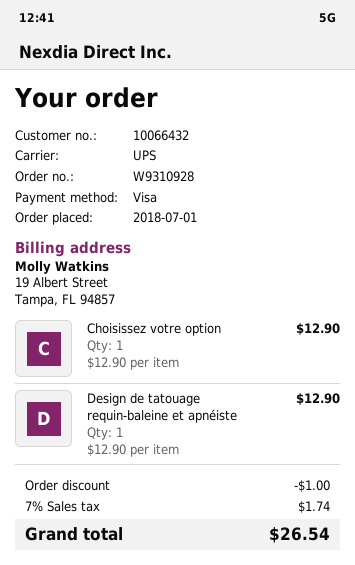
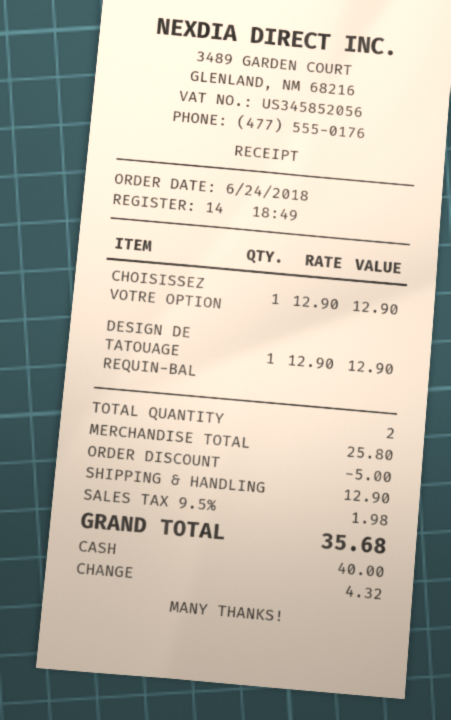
order date: 2018-07-01 -> 2018-06-24
payment method: Visa -> cash
discount: 1.00 -> 5.00
shipping: none -> 12.90
tax: 7% = 1.74 -> 9.5% = 1.98
total: 26.54 -> 35.68

